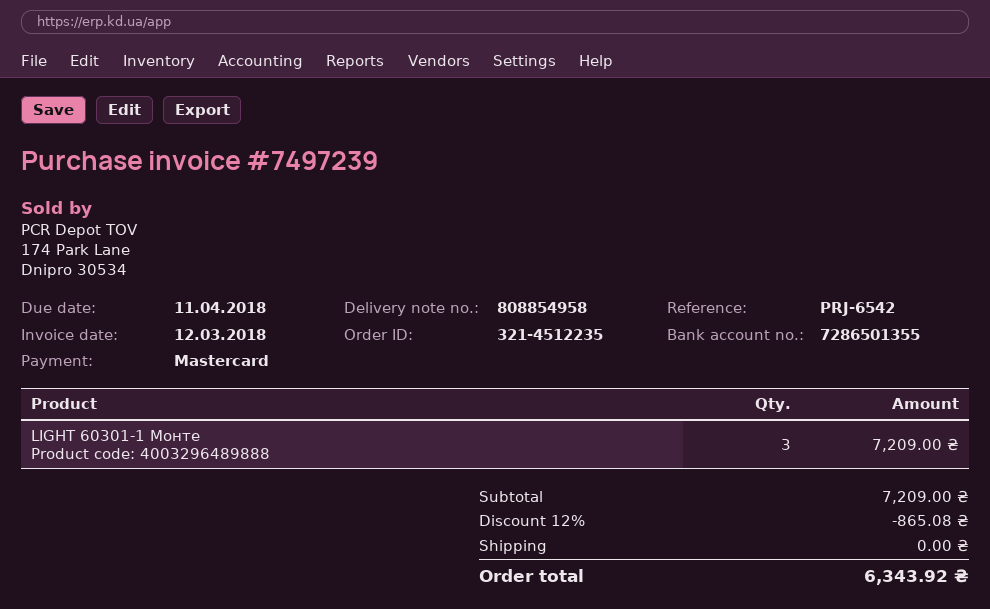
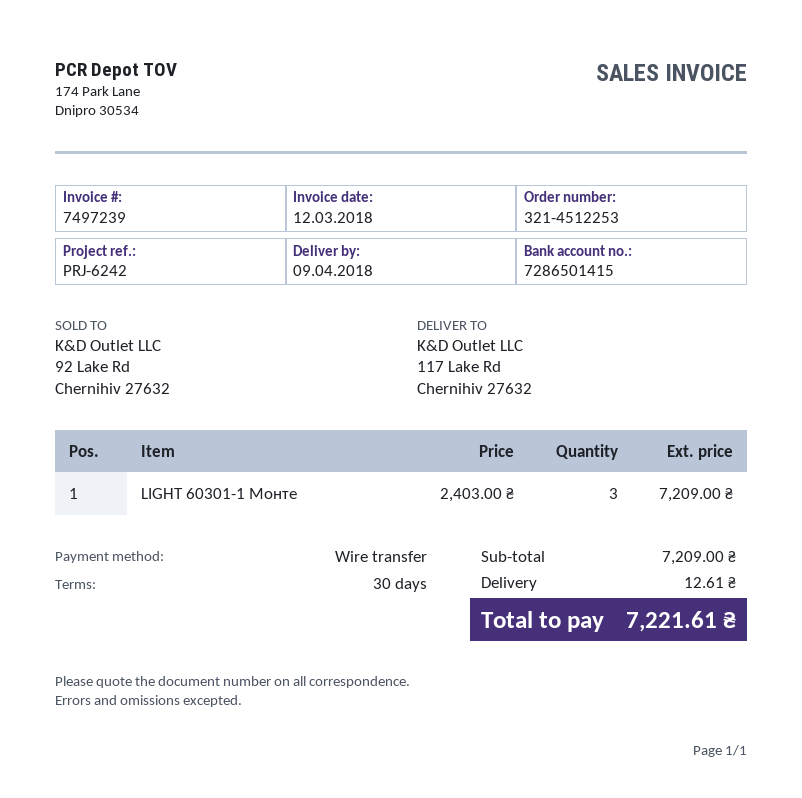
order number: 321-4512235 -> 321-4512253
reference: PRJ-6542 -> PRJ-6242
payment method: Mastercard -> bank transfer
bank account: 7286501355 -> 7286501415
discount: 12% = 865.08 -> none
shipping: 0.00 -> 12.61
total: 6343.92 -> 7221.61

